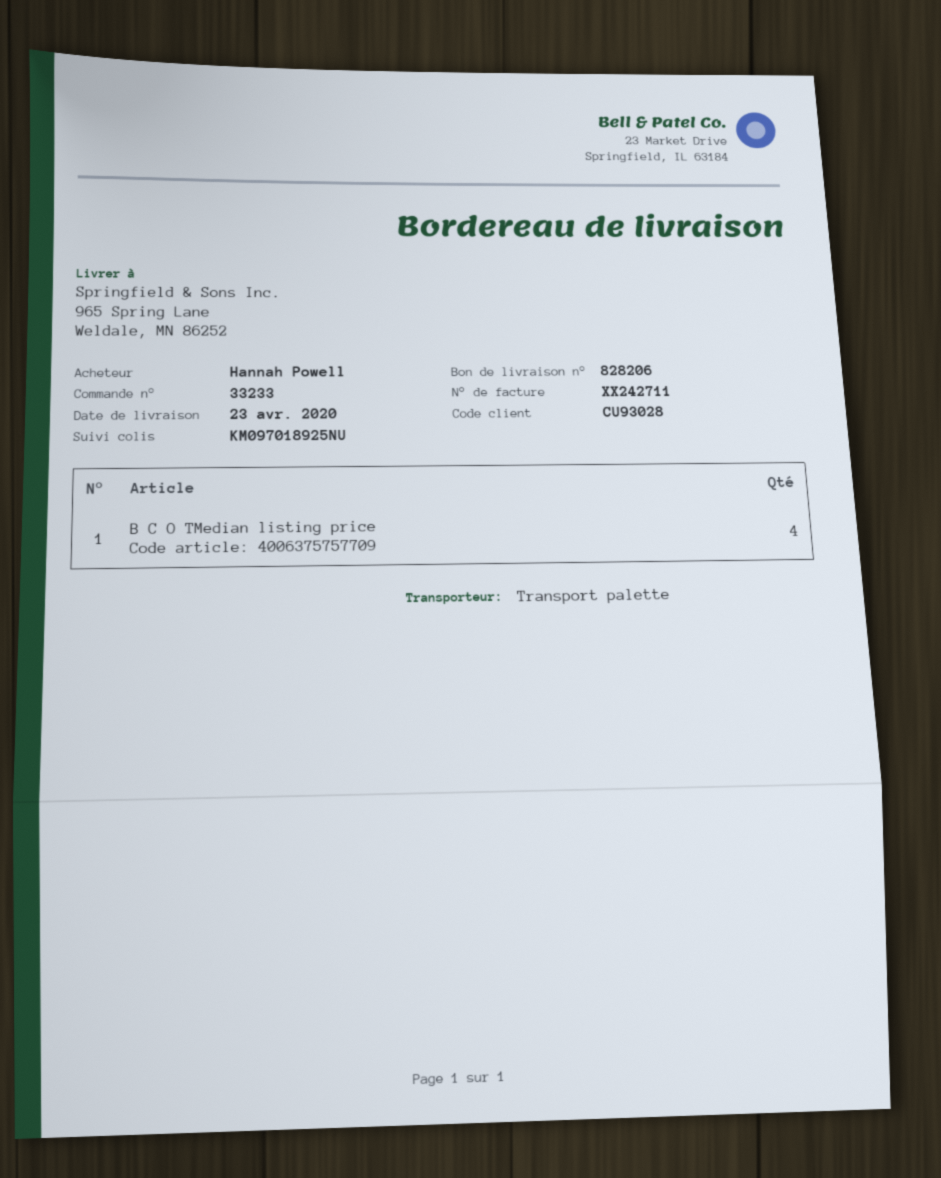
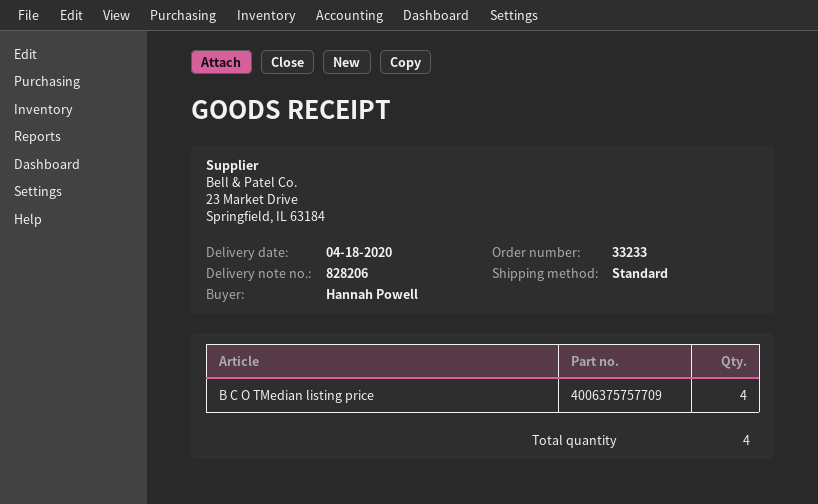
delivery date: 2020-04-23 -> 2020-04-18
shipping method: pallet freight -> standard

